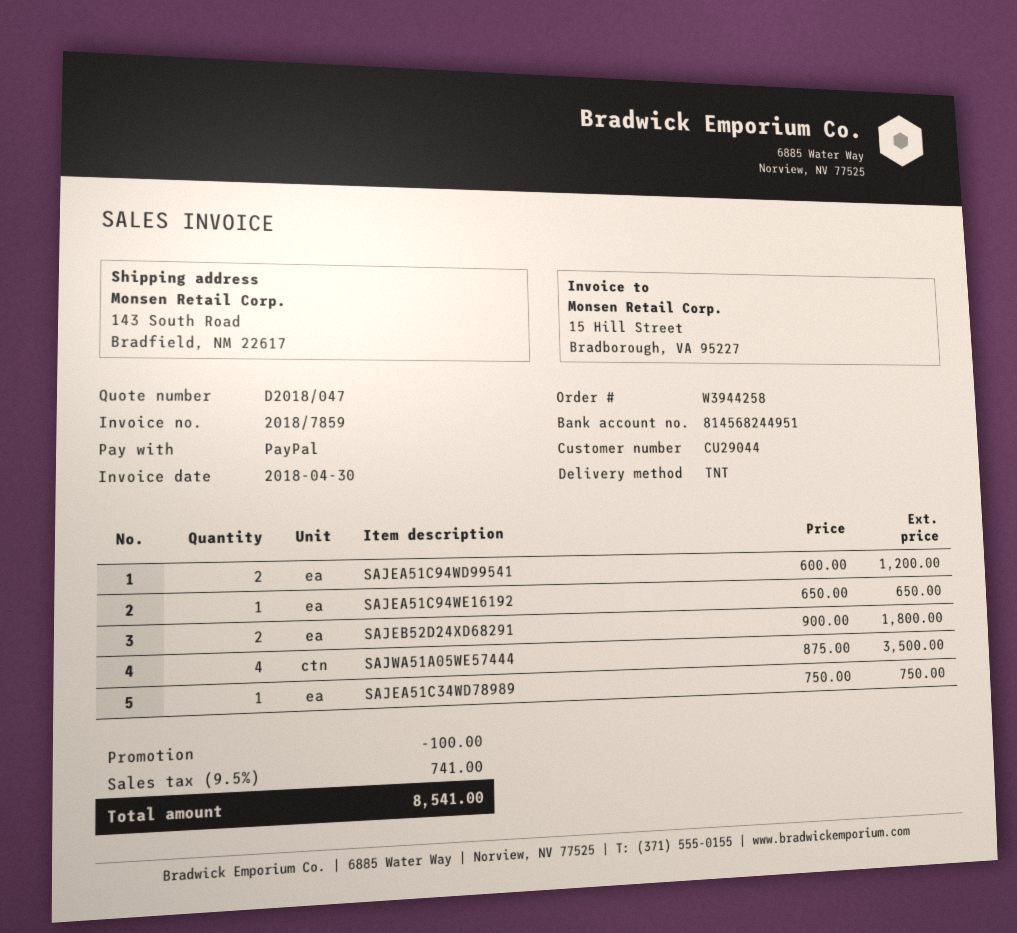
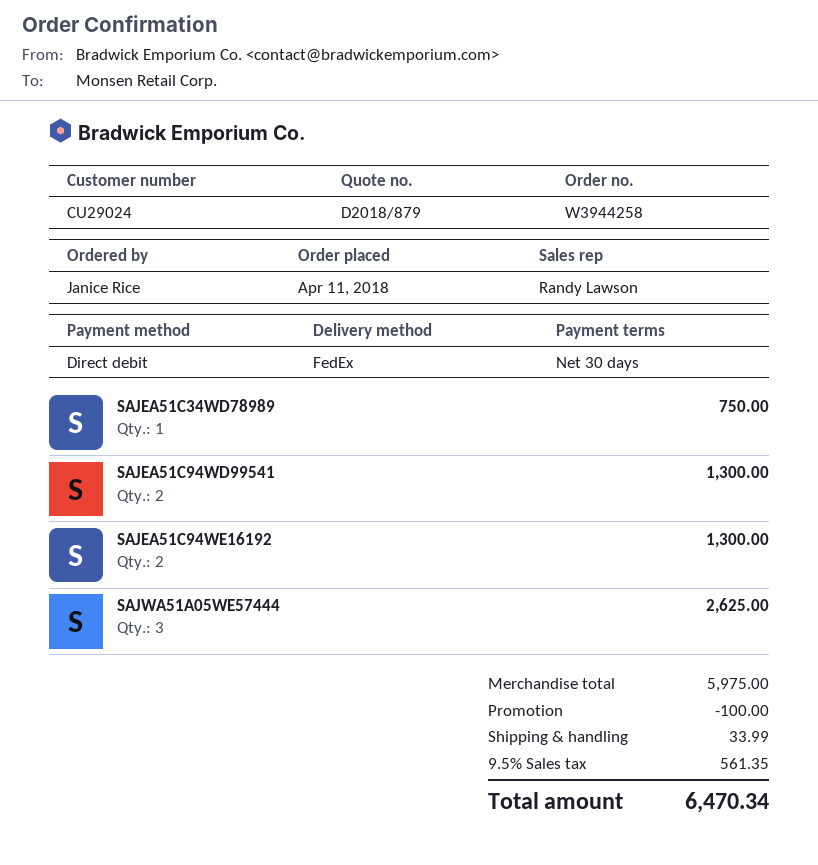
quote number: D2018/047 -> D2018/879
customer number: CU29044 -> CU29024
payment method: PayPal -> direct debit
shipping method: TNT -> FedEx
SAJEA51C94WD99541: 2 for 1200.00 -> 2 for 1300.00
SAJEA51C94WE16192: 1 for 650.00 -> 2 for 1300.00
SAJEB52D24XD68291: 2 for 1800.00 -> none
SAJWA51A05WE57444: 4 for 3500.00 -> 3 for 2625.00
shipping: none -> 33.99
tax: 9.5% = 741.00 -> 9.5% = 561.35
total: 8541.00 -> 6470.34

